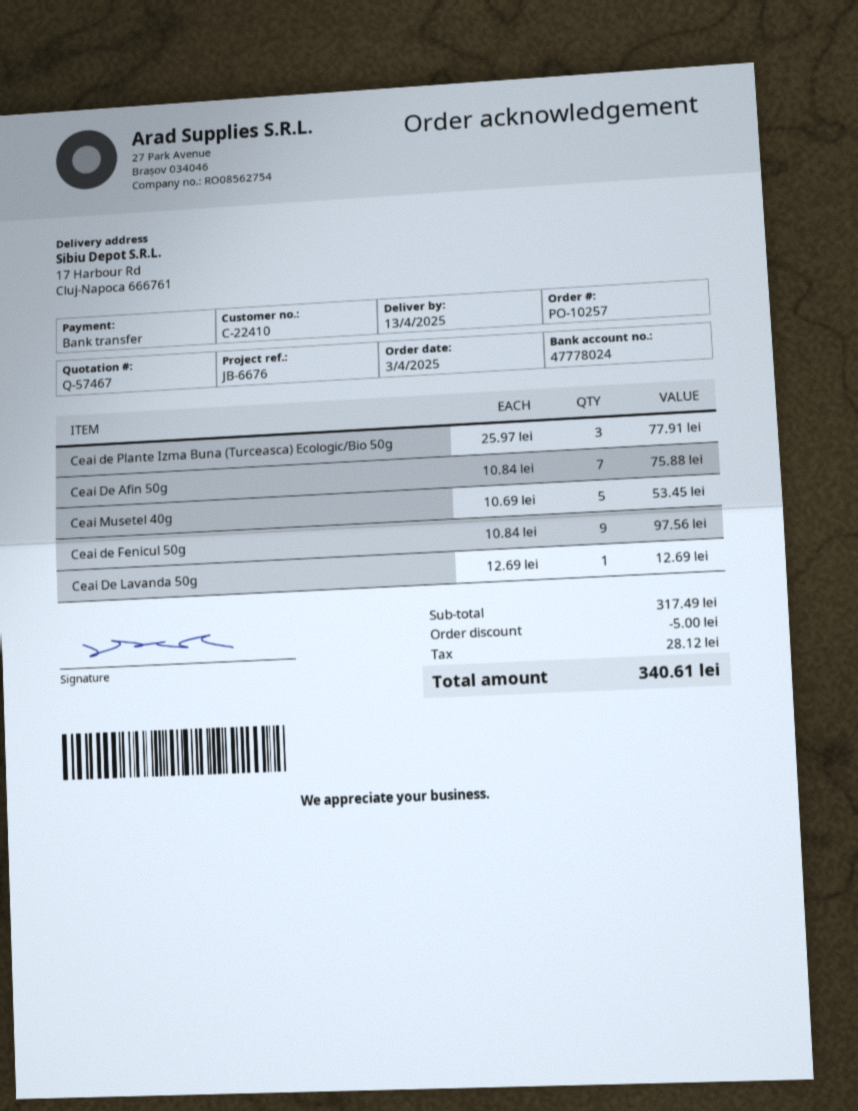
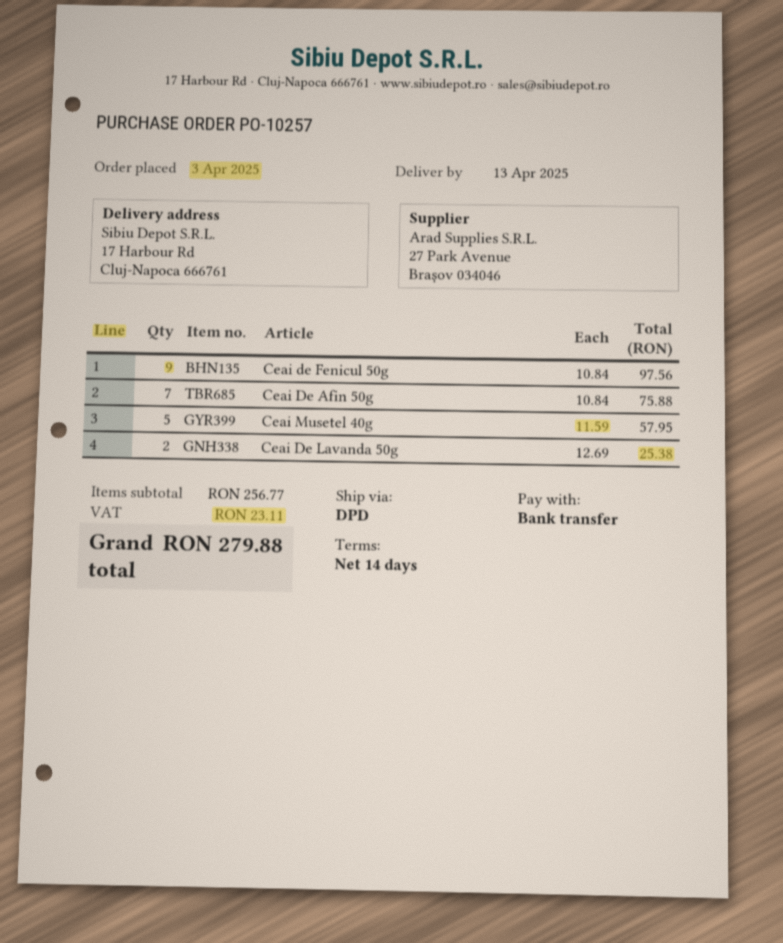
Ceai de Plante Izma Buna (Turceasca) Ecologic/Bio 50g: 3 x 25.97 = 77.91 -> none
Ceai Musetel 40g: 5 x 10.69 = 53.45 -> 5 x 11.59 = 57.95
Ceai De Lavanda 50g: 1 x 12.69 = 12.69 -> 2 x 12.69 = 25.38
subtotal: 317.49 -> 256.77
discount: 5.00 -> none
tax: 28.12 -> 23.11
total: 340.61 -> 279.88

